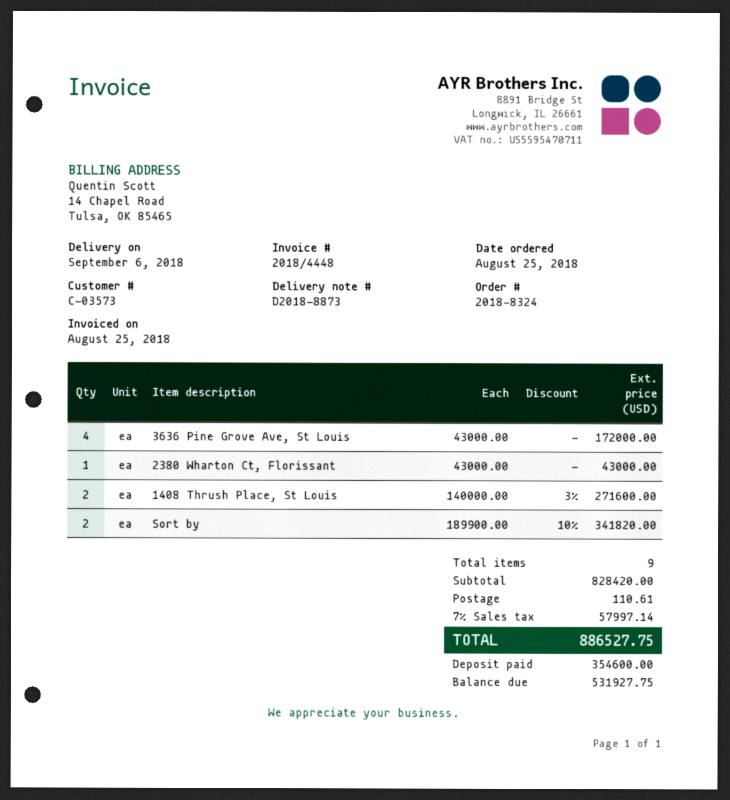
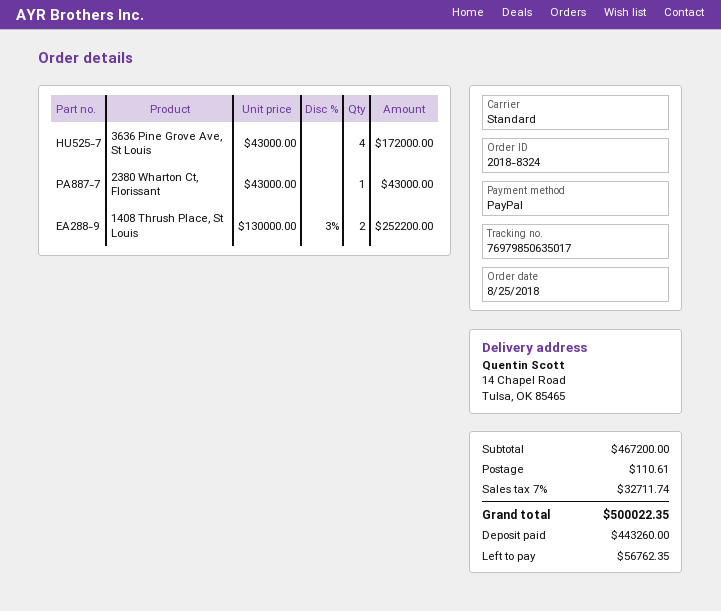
1408 Thrush Place, St Louis: 2 x 140000.00 - 3% = 271600.00 -> 2 x 130000.00 - 3% = 252200.00
Sort by: 2 x 189900.00 - 10% = 341820.00 -> none
subtotal: 828420.00 -> 467200.00
tax: 7% = 57997.14 -> 7% = 32711.74
total: 886527.75 -> 500022.35
deposit: 354600.00 -> 443260.00
balance: 531927.75 -> 56762.35

